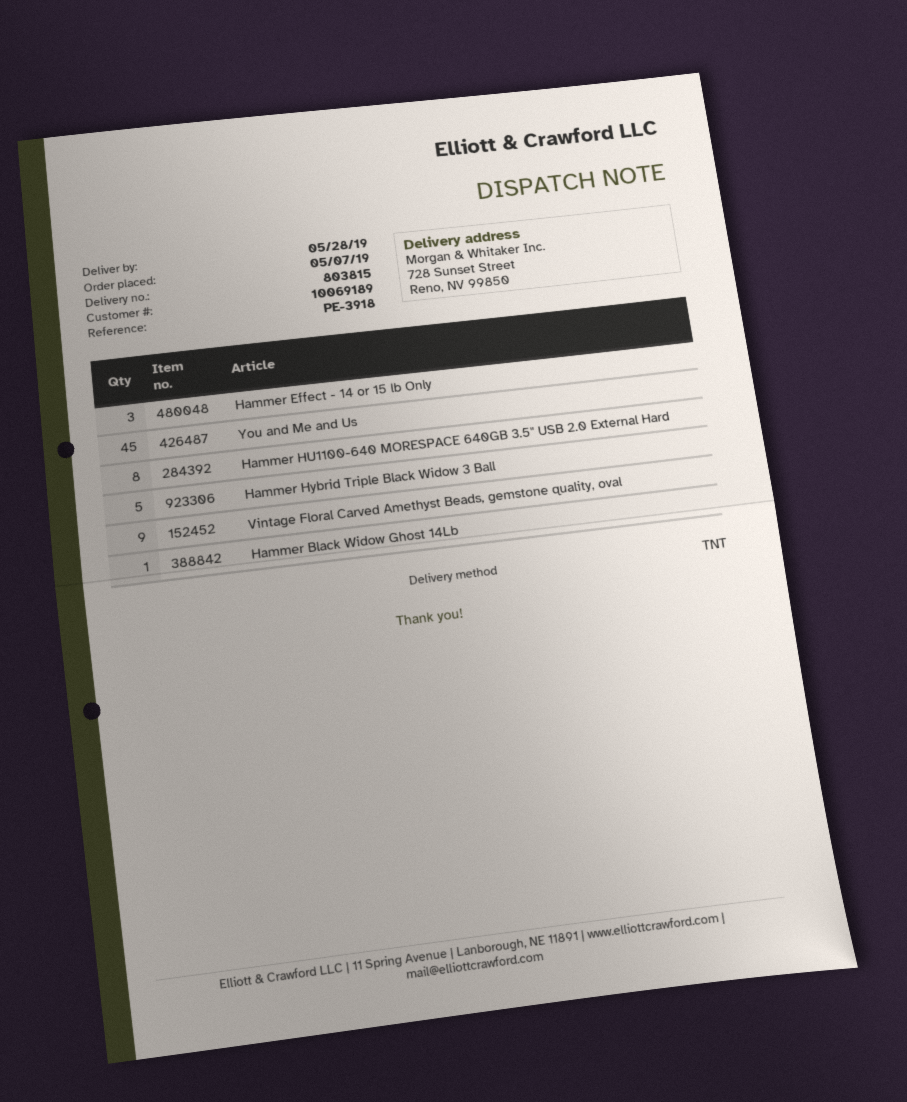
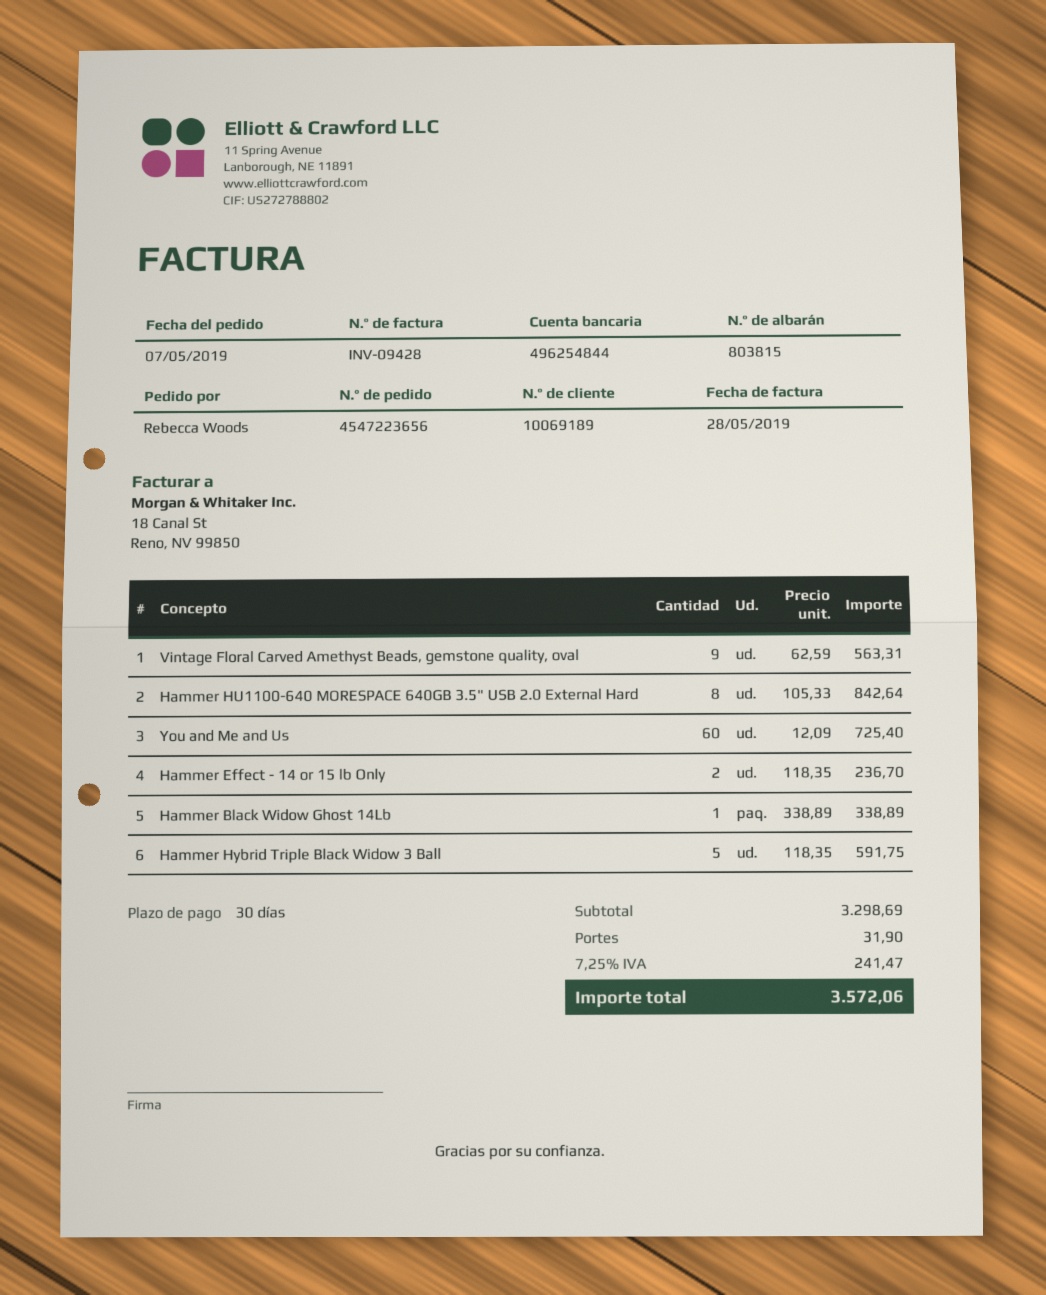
Hammer Effect - 14 or 15 lb Only: 3 -> 2
You and Me and Us: 45 -> 60

